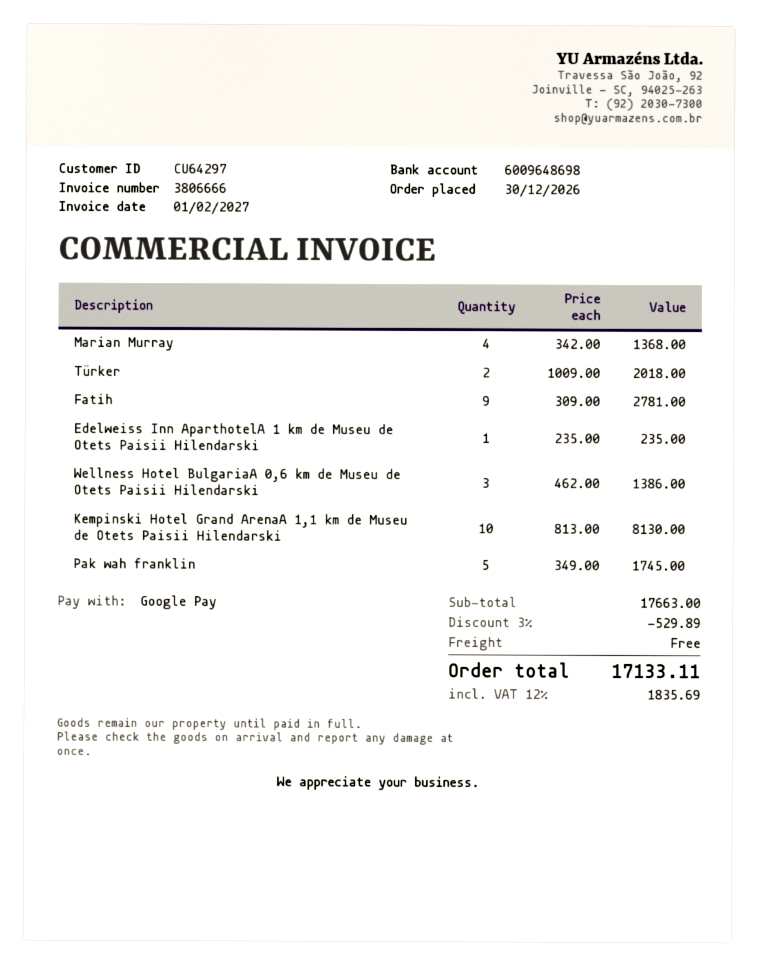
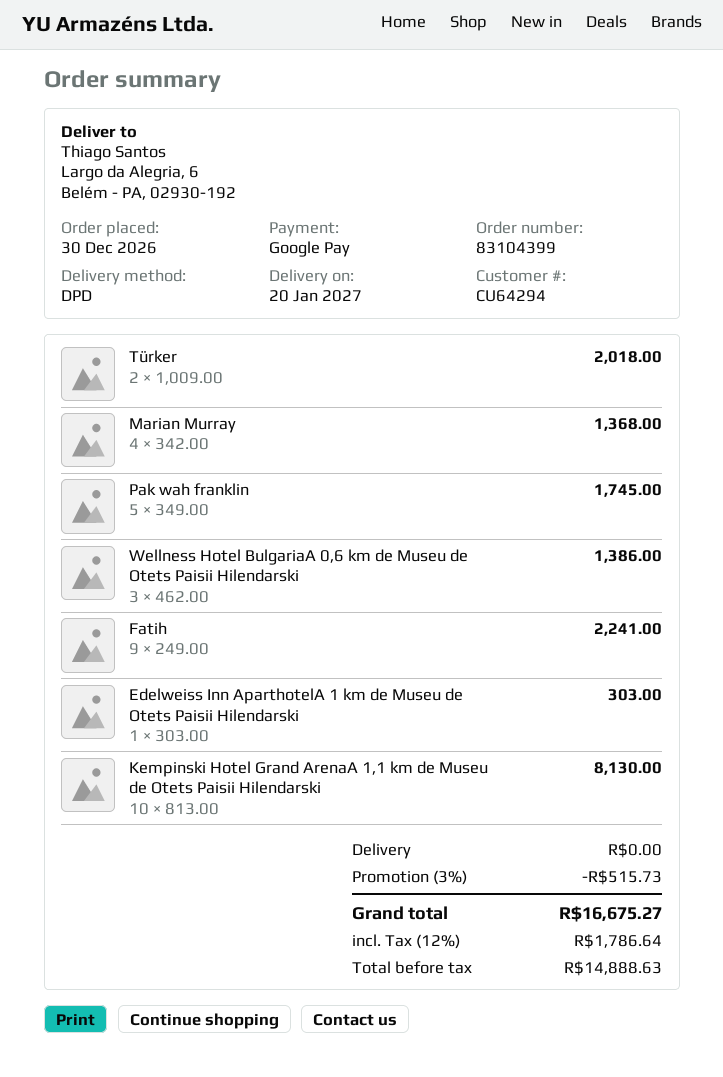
customer number: CU64297 -> CU64294
Fatih: 9 x 309.00 = 2781.00 -> 9 x 249.00 = 2241.00
Edelweiss Inn AparthotelA 1 km de Museu de Otets Paisii Hilendarski: 1 x 235.00 = 235.00 -> 1 x 303.00 = 303.00
discount: 3% = 529.89 -> 3% = 515.73
tax: 12% = 1835.69 -> 12% = 1786.64
total: 17133.11 -> 16675.27

